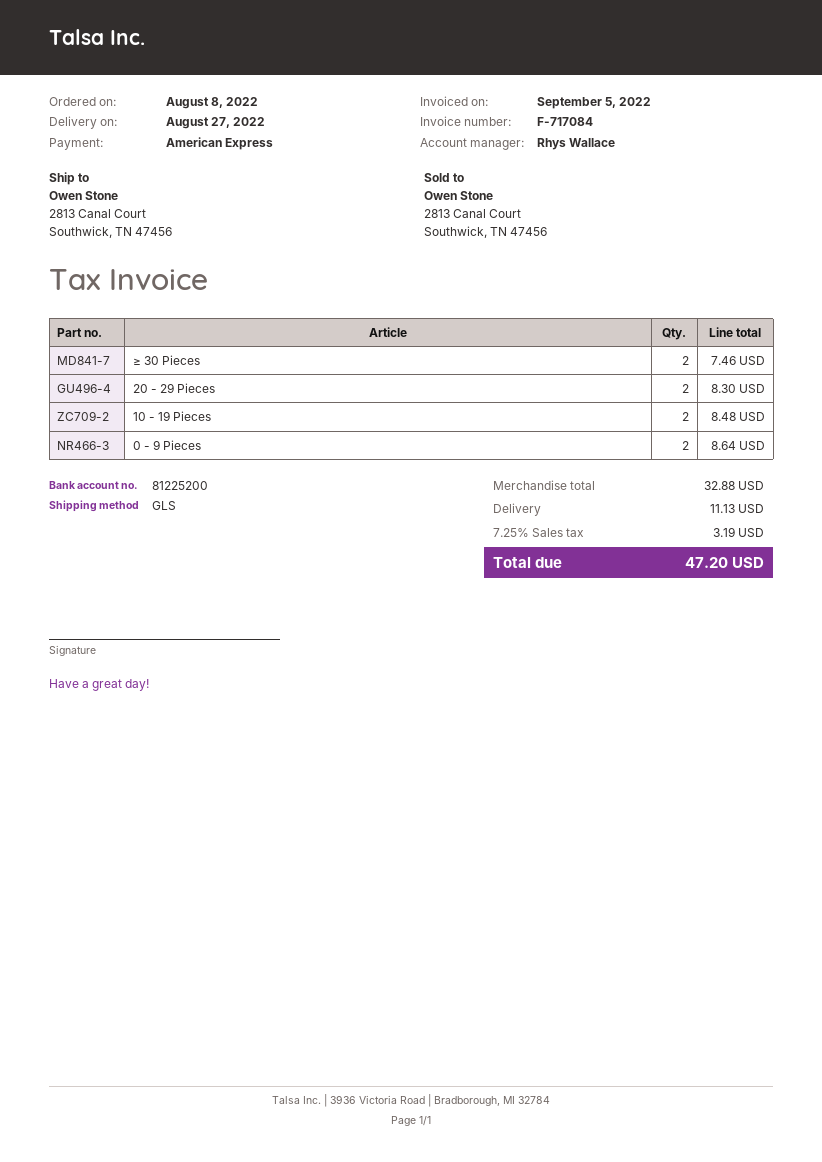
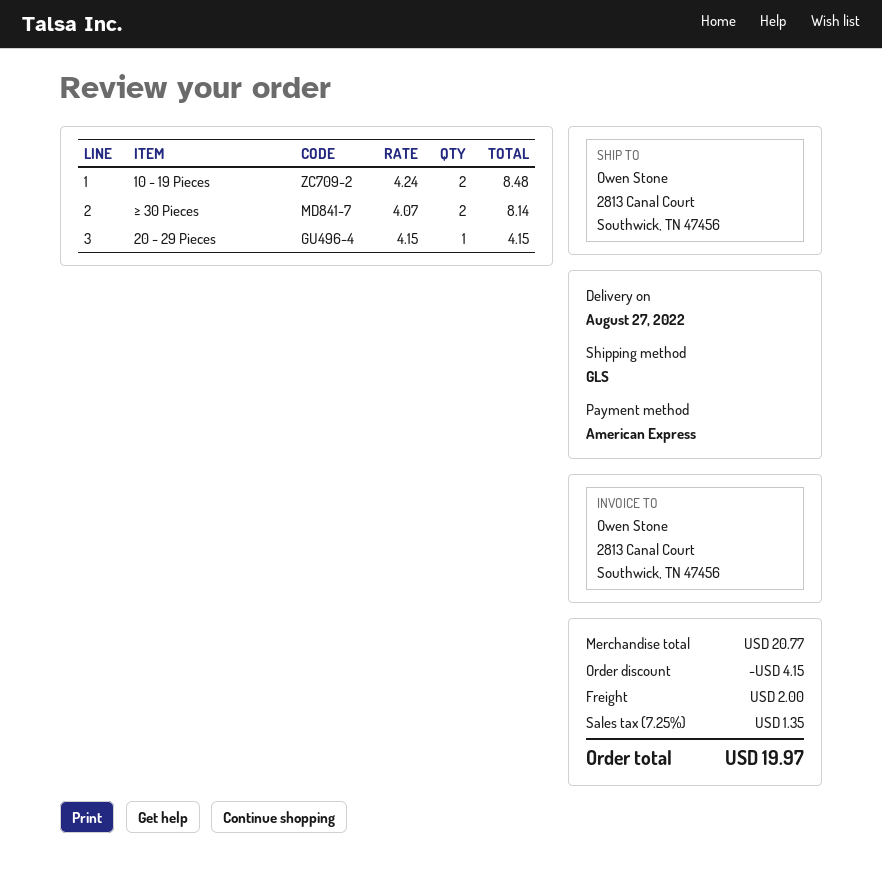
≥ 30 Pieces: 2 for 7.46 -> 2 for 8.14
20 - 29 Pieces: 2 for 8.30 -> 1 for 4.15
0 - 9 Pieces: 2 for 8.64 -> none
subtotal: 32.88 -> 20.77
discount: none -> 4.15
shipping: 11.13 -> 2.00
tax: 7.25% = 3.19 -> 7.25% = 1.35
total: 47.20 -> 19.97

